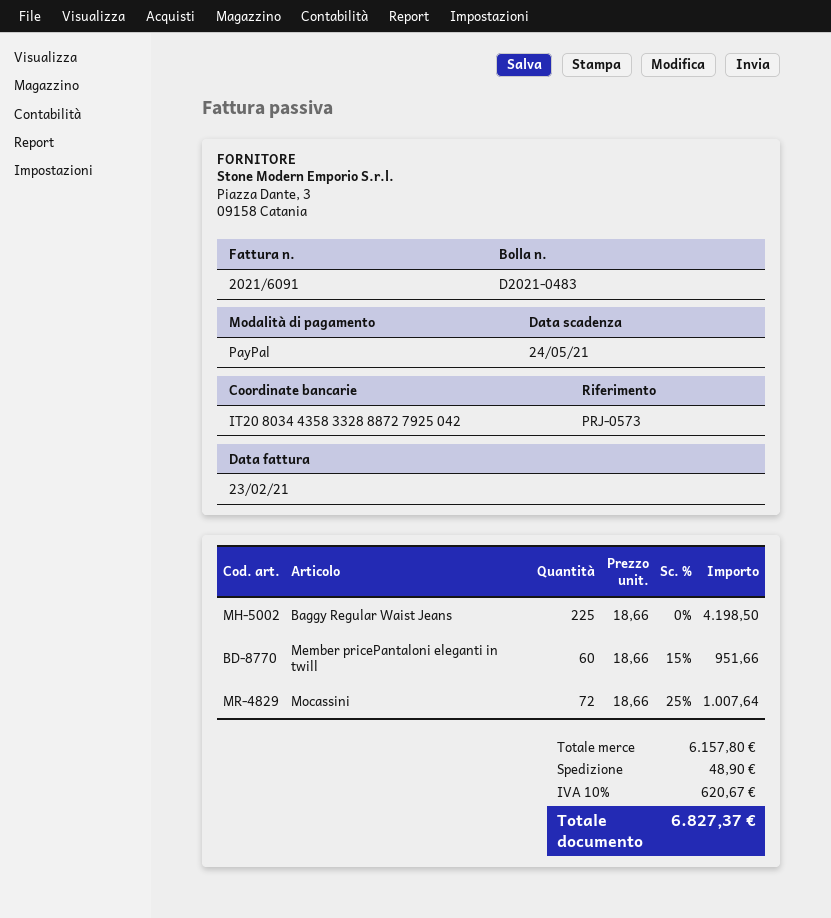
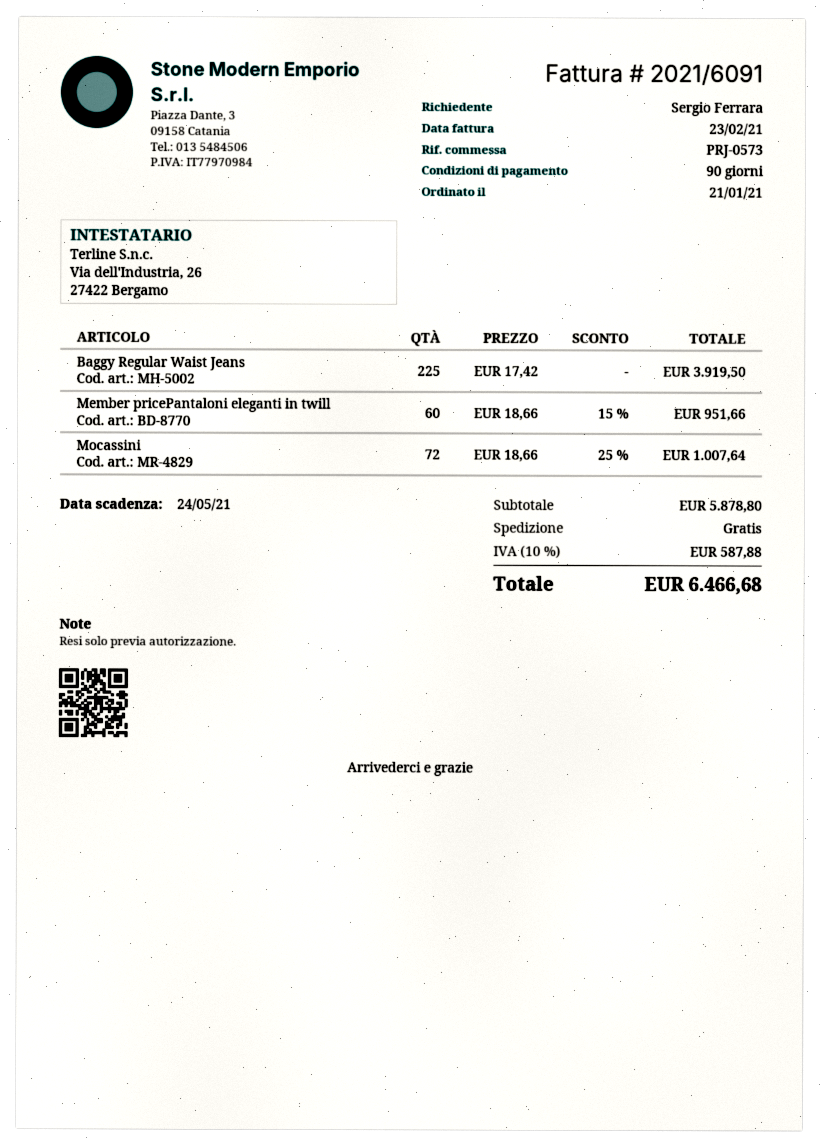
Baggy Regular Waist Jeans: 225 x 18.66 = 4198.50 -> 225 x 17.42 = 3919.50
subtotal: 6157.80 -> 5878.80
shipping: 48.90 -> 0.00
tax: 10% = 620.67 -> 10% = 587.88
total: 6827.37 -> 6466.68

